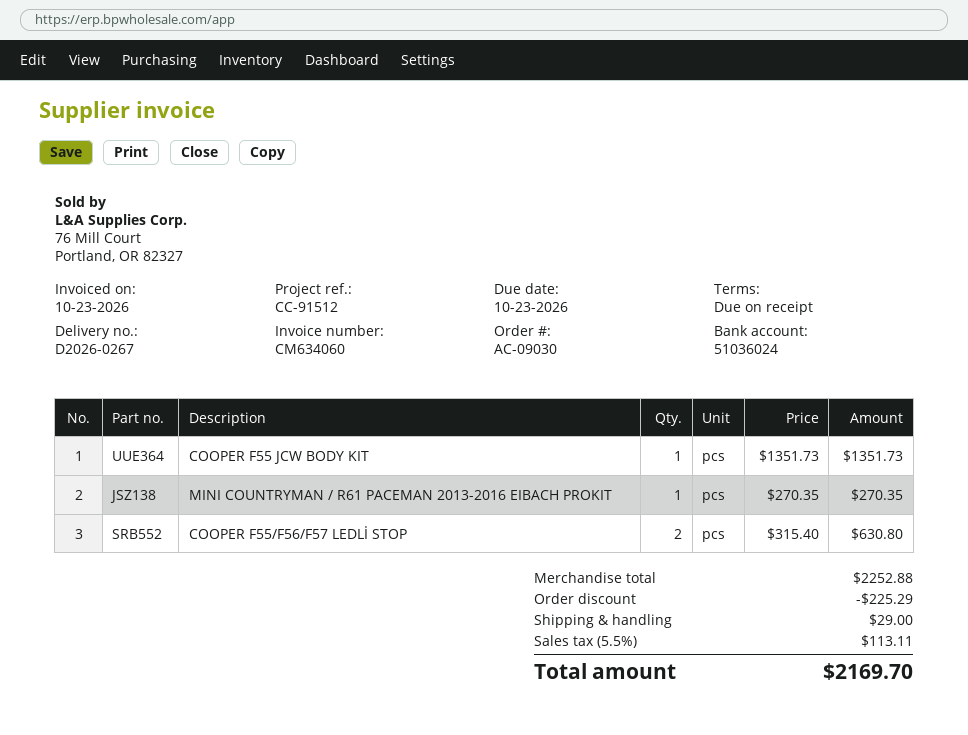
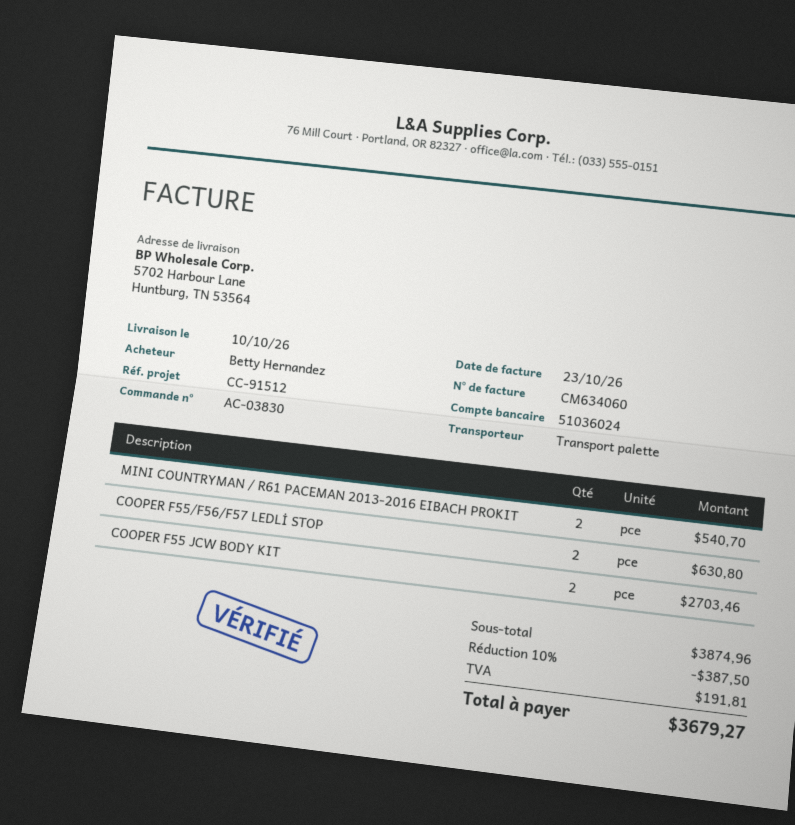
order number: AC-09030 -> AC-03830
COOPER F55 JCW BODY KIT: 1 for 1351.73 -> 2 for 2703.46
MINI COUNTRYMAN / R61 PACEMAN 2013-2016 EIBACH PROKIT: 1 for 270.35 -> 2 for 540.70
subtotal: 2252.88 -> 3874.96
discount: 225.29 -> 387.50
shipping: 29.00 -> none
tax: 113.11 -> 191.81
total: 2169.70 -> 3679.27

